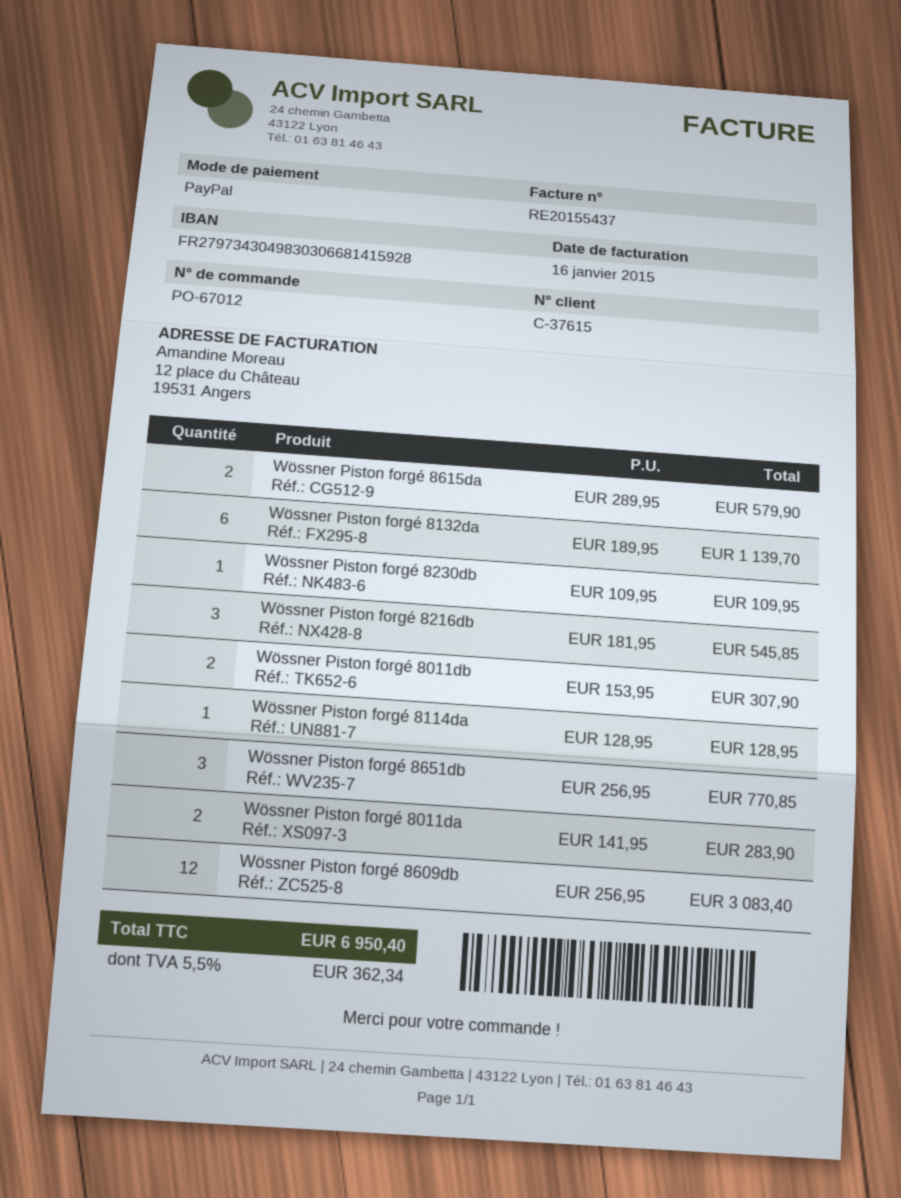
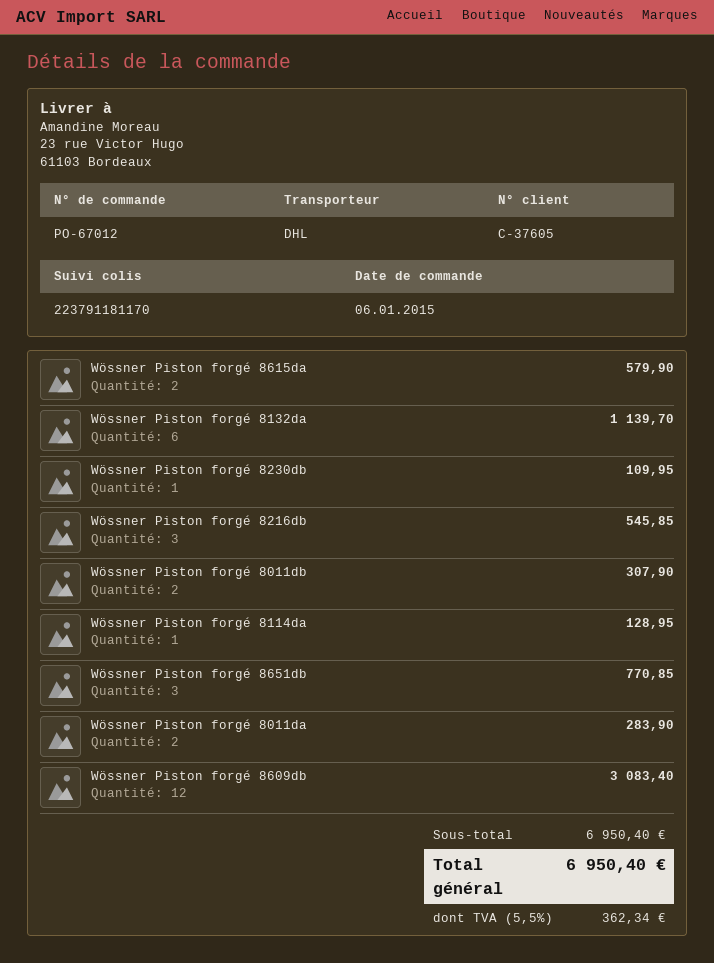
customer number: C-37615 -> C-37605

